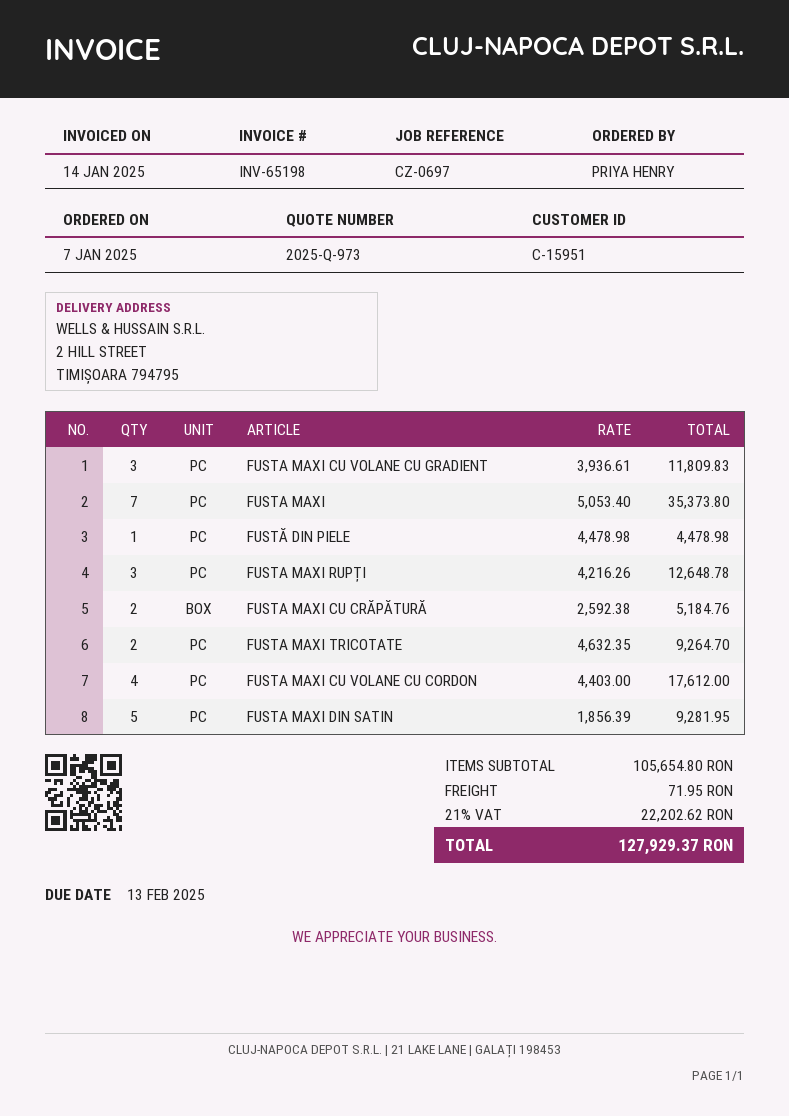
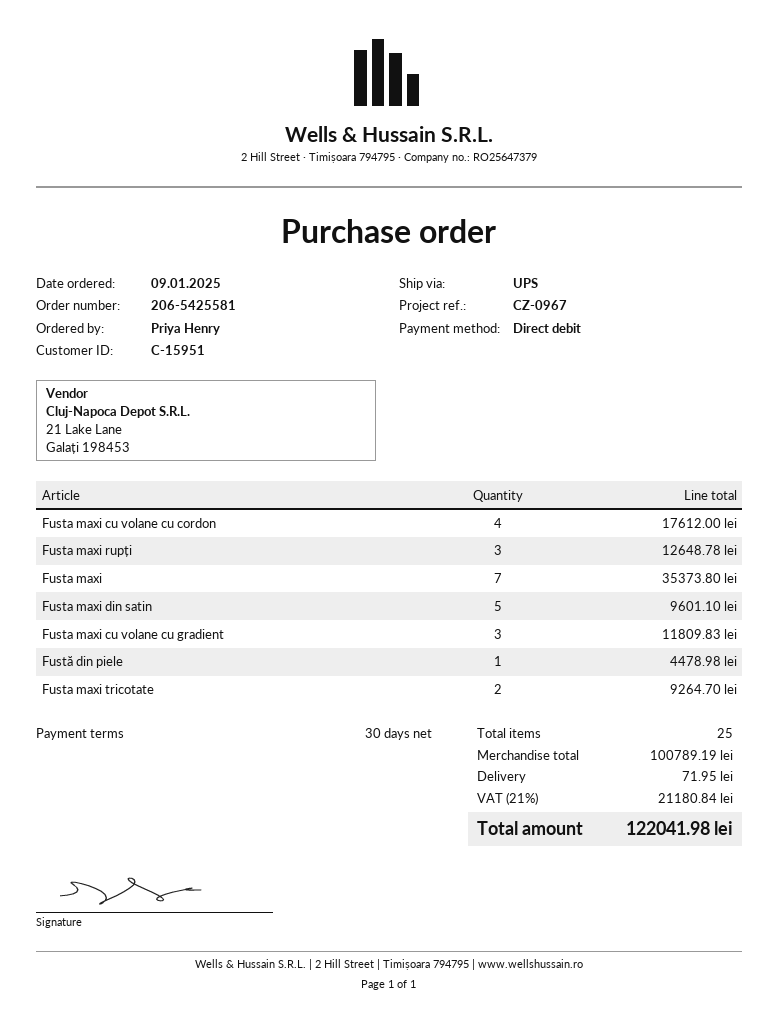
order date: 2025-01-07 -> 2025-01-09
reference: CZ-0697 -> CZ-0967
FUSTA MAXI CU CRĂPĂTURĂ: 2 for 5184.76 -> none
FUSTA MAXI DIN SATIN: 5 for 9281.95 -> 5 for 9601.10
subtotal: 105654.80 -> 100789.19
tax: 21% = 22202.62 -> 21% = 21180.84
total: 127929.37 -> 122041.98

